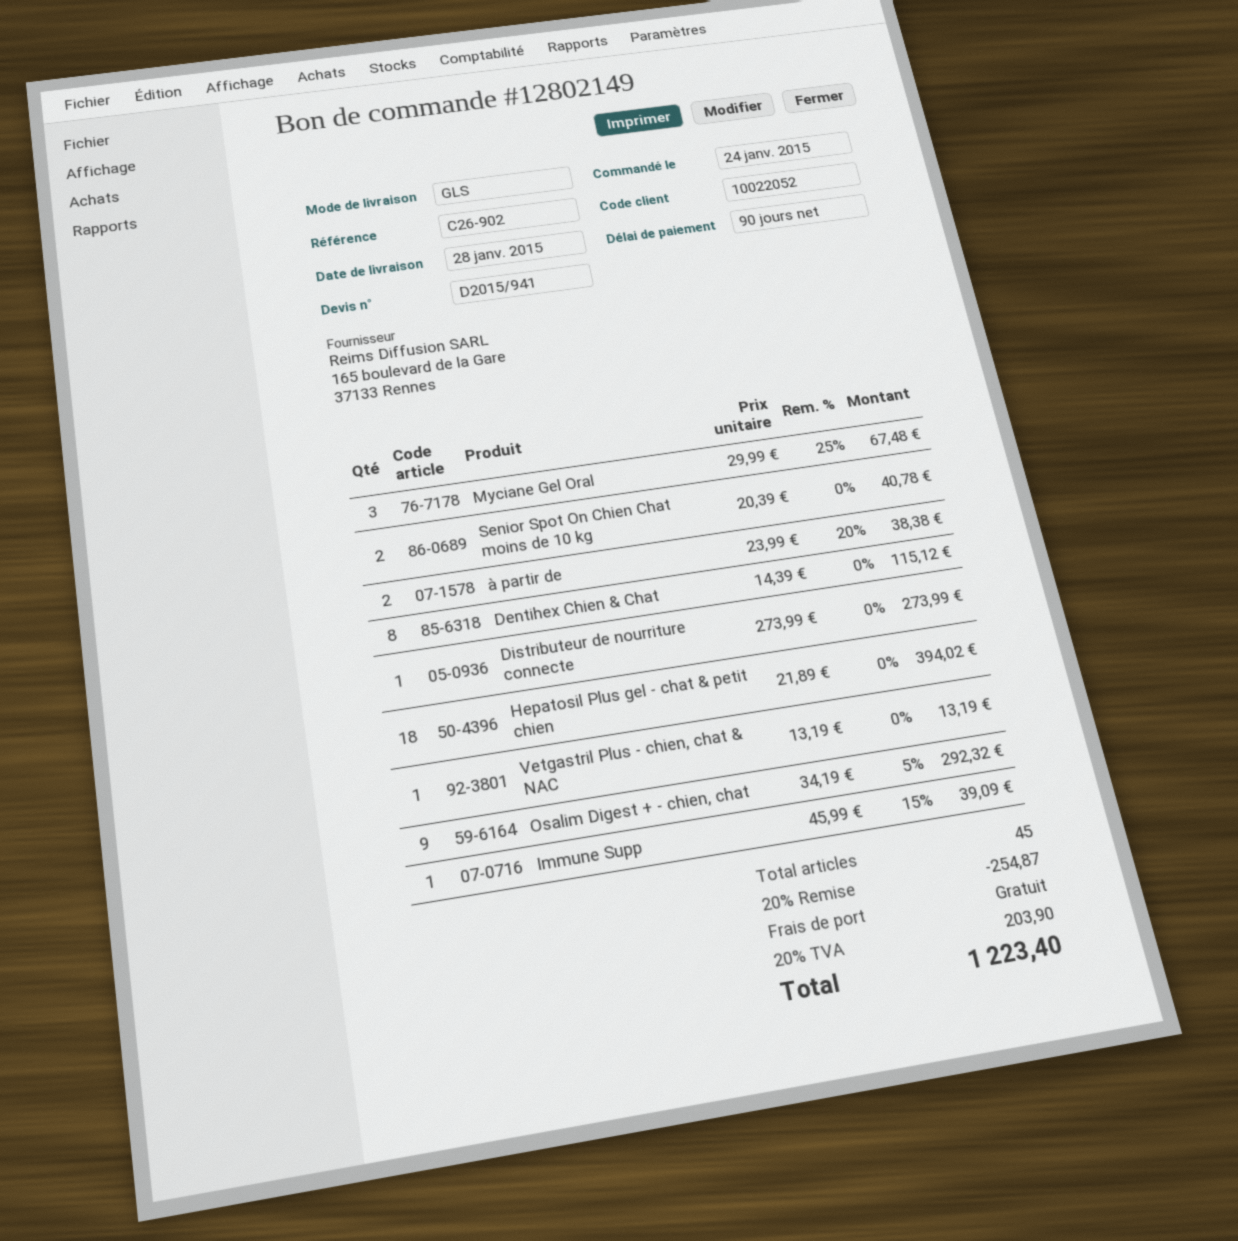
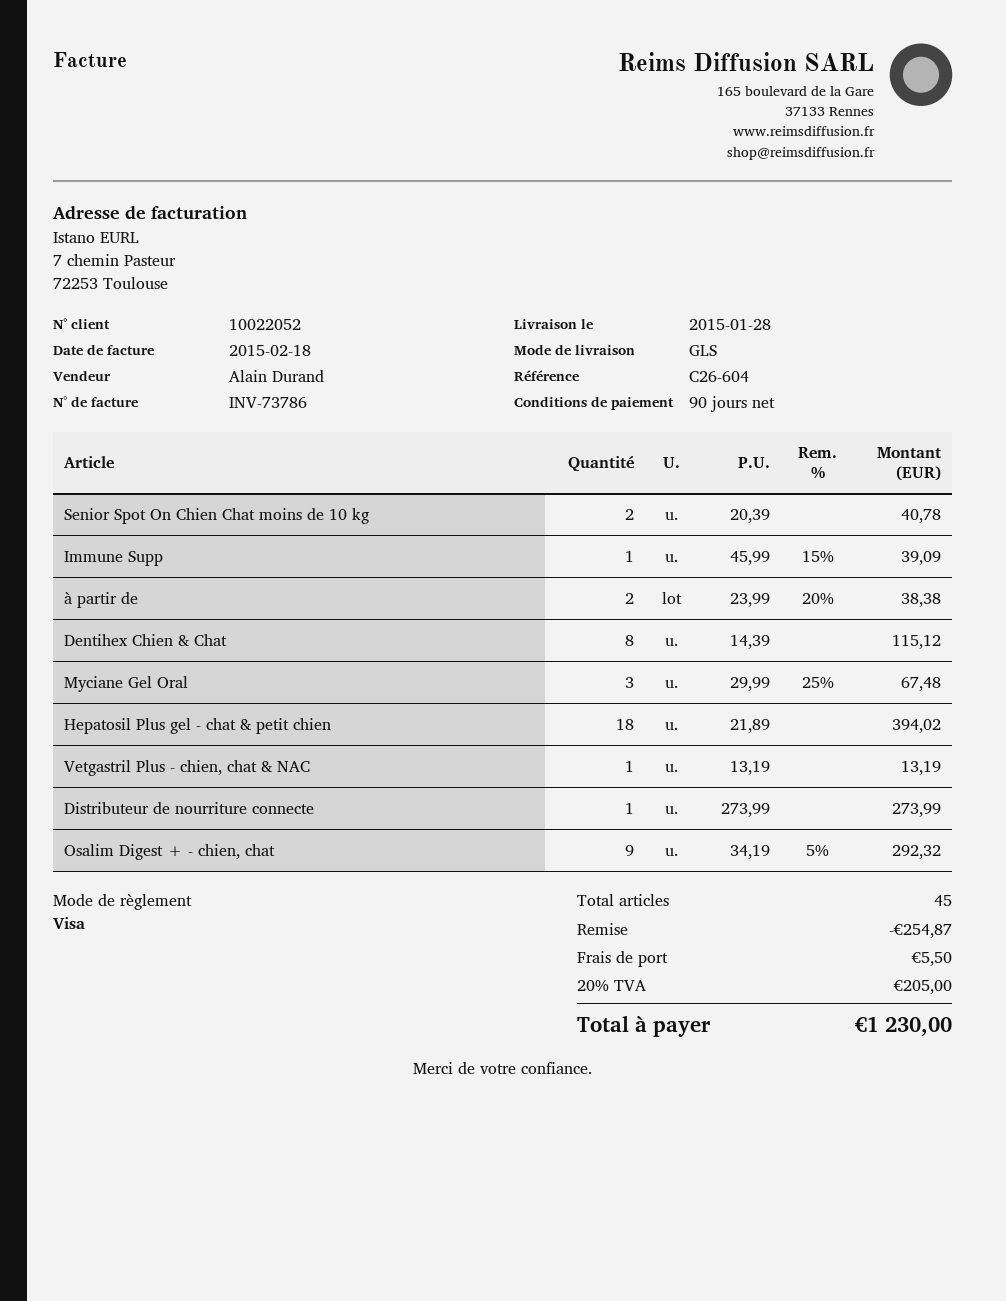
reference: C26-902 -> C26-604
shipping: 0.00 -> 5.50
tax: 20% = 203.90 -> 20% = 205.00
total: 1223.40 -> 1230.00

